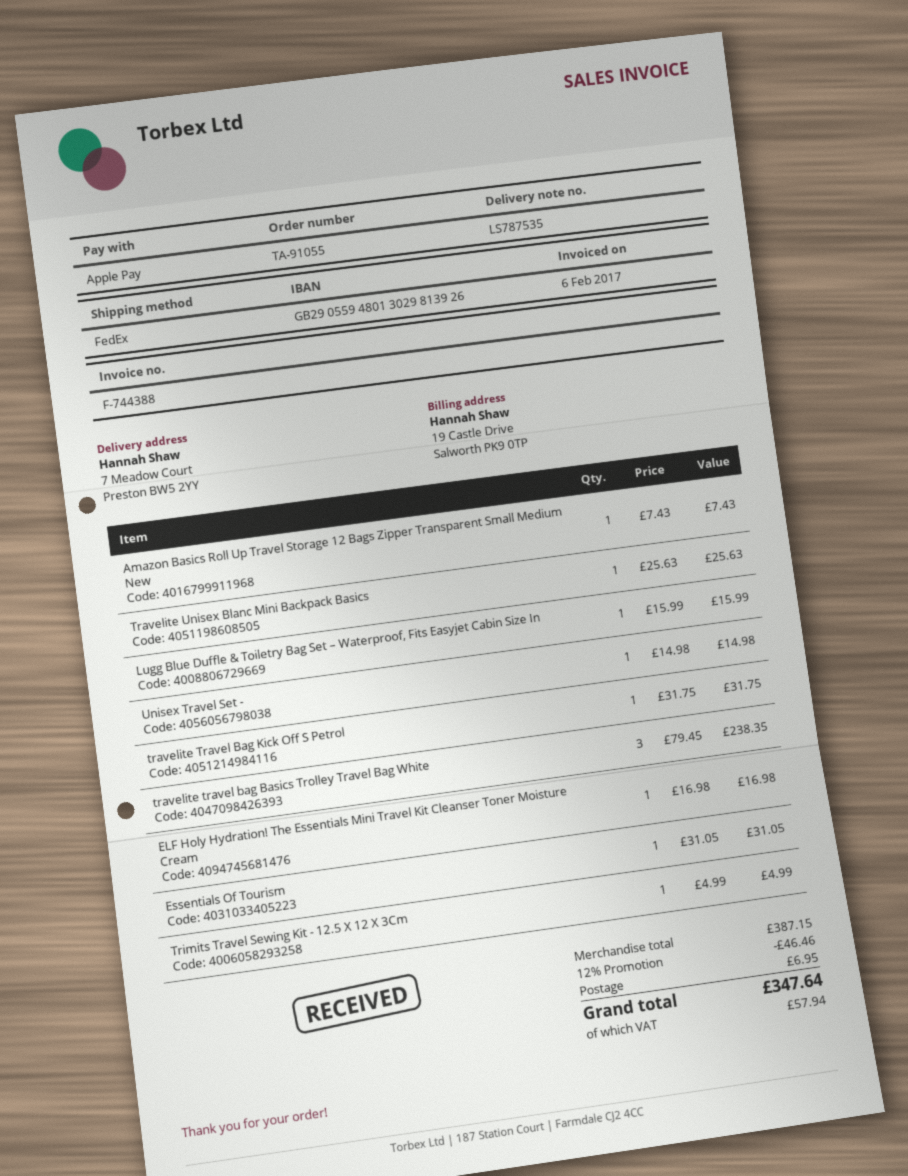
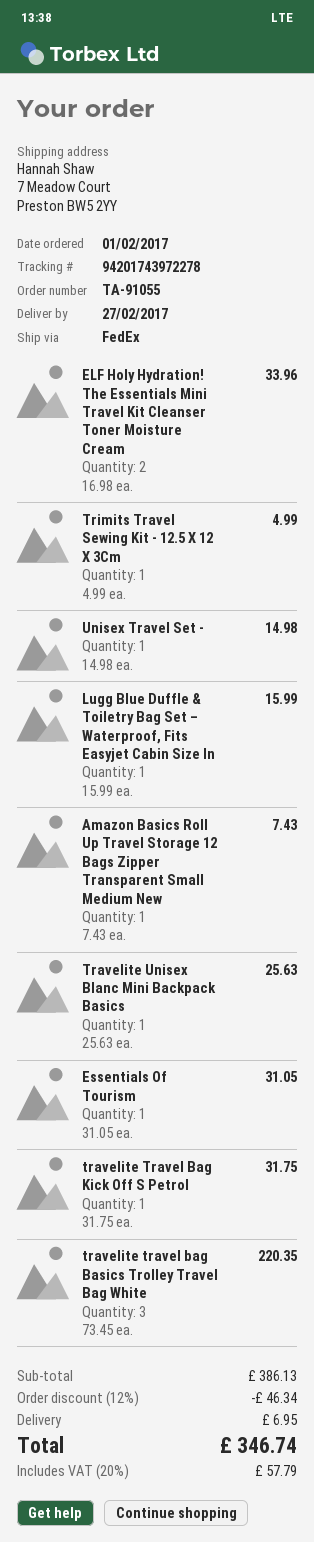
travelite travel bag Basics Trolley Travel Bag White: 3 x 79.45 = 238.35 -> 3 x 73.45 = 220.35
ELF Holy Hydration! The Essentials Mini Travel Kit Cleanser Toner Moisture Cream: 1 x 16.98 = 16.98 -> 2 x 16.98 = 33.96
subtotal: 387.15 -> 386.13
discount: 12% = 46.46 -> 12% = 46.34
tax: 57.94 -> 57.79
total: 347.64 -> 346.74

